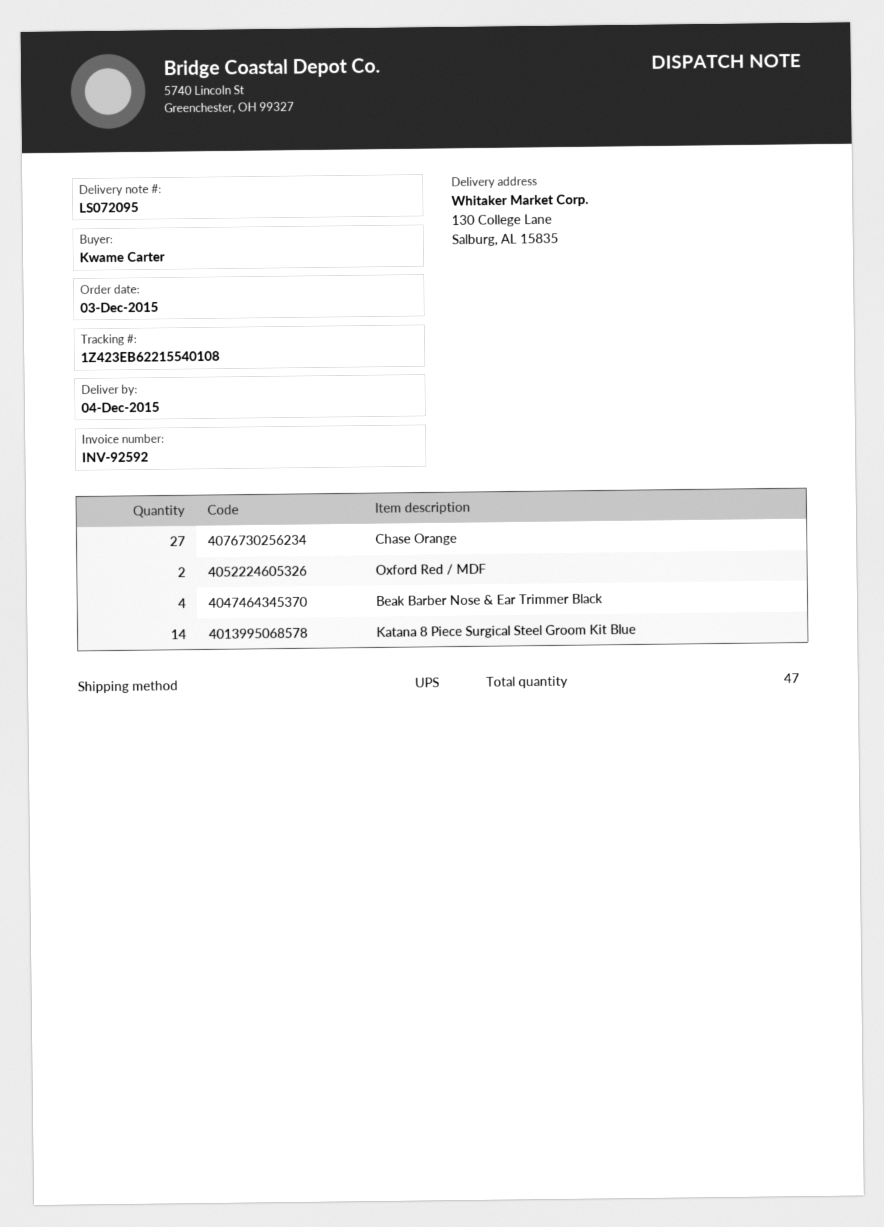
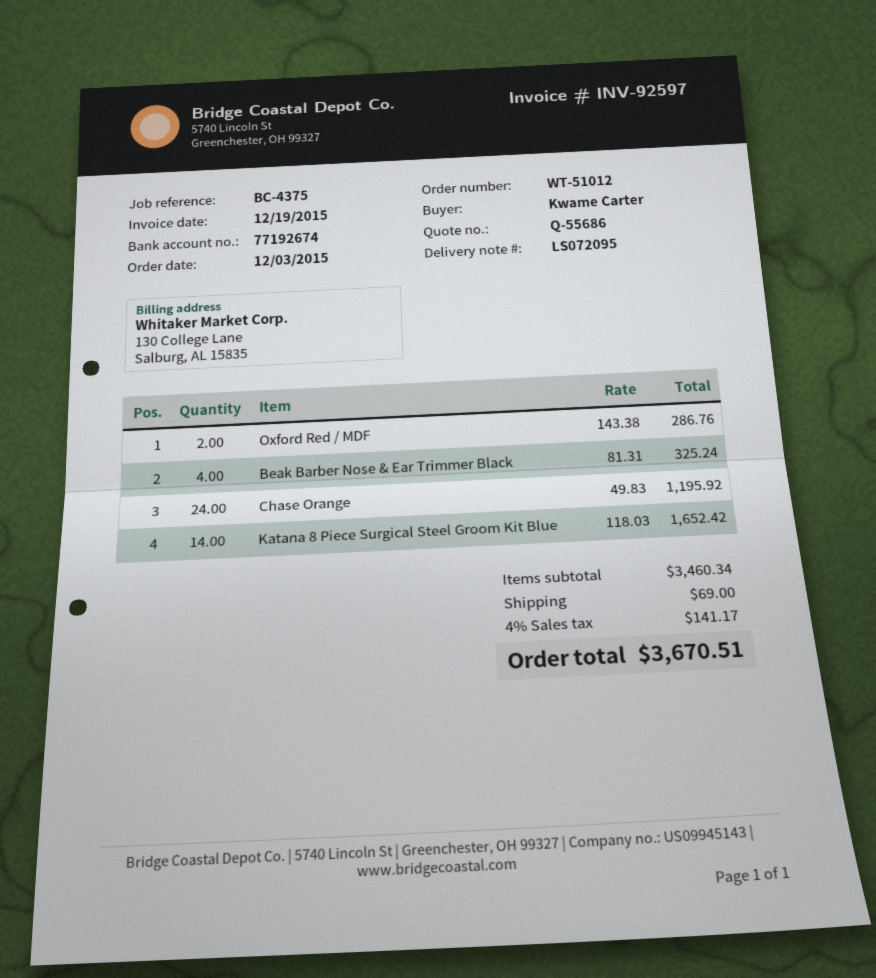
invoice number: INV-92592 -> INV-92597
Chase Orange: 27 -> 24

